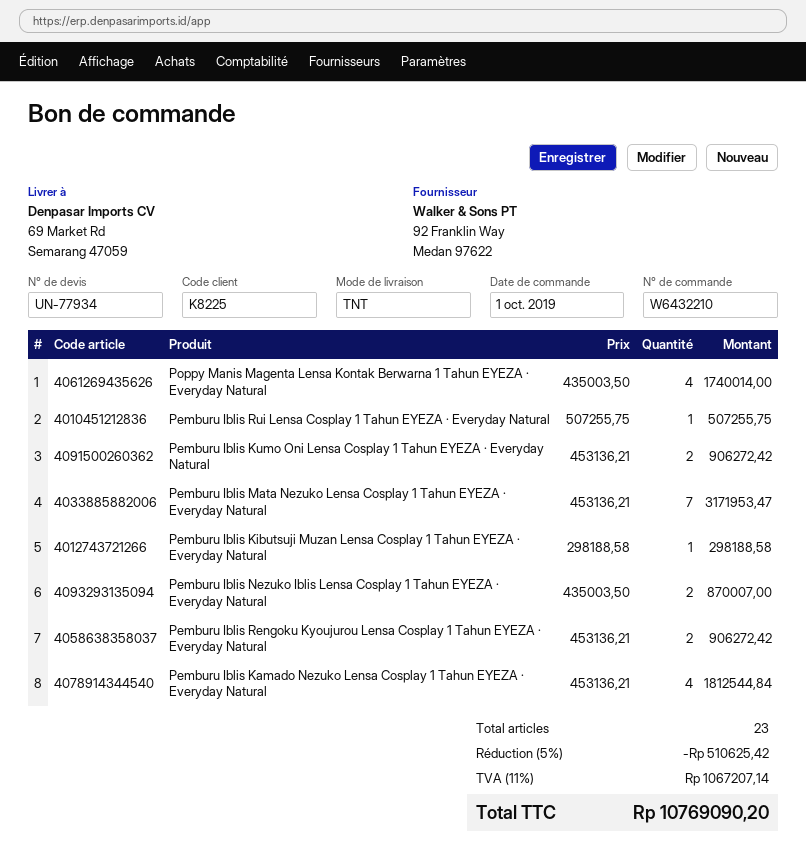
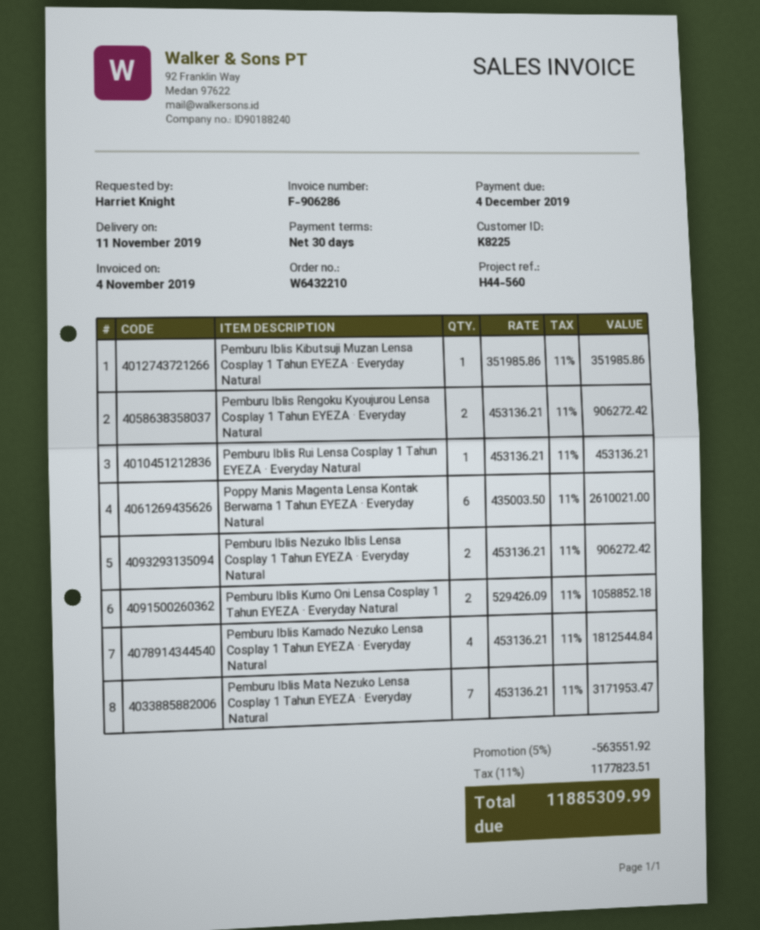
Poppy Manis Magenta Lensa Kontak Berwarna 1 Tahun EYEZA · Everyday Natural: 4 x 435003.50 = 1740014.00 -> 6 x 435003.50 = 2610021.00
Pemburu Iblis Rui Lensa Cosplay 1 Tahun EYEZA · Everyday Natural: 1 x 507255.75 = 507255.75 -> 1 x 453136.21 = 453136.21
Pemburu Iblis Kumo Oni Lensa Cosplay 1 Tahun EYEZA · Everyday Natural: 2 x 453136.21 = 906272.42 -> 2 x 529426.09 = 1058852.18
Pemburu Iblis Kibutsuji Muzan Lensa Cosplay 1 Tahun EYEZA · Everyday Natural: 1 x 298188.58 = 298188.58 -> 1 x 351985.86 = 351985.86
Pemburu Iblis Nezuko Iblis Lensa Cosplay 1 Tahun EYEZA · Everyday Natural: 2 x 435003.50 = 870007.00 -> 2 x 453136.21 = 906272.42
discount: 5% = 510625.42 -> 5% = 563551.92
tax: 11% = 1067207.14 -> 11% = 1177823.51
total: 10769090.20 -> 11885309.99

